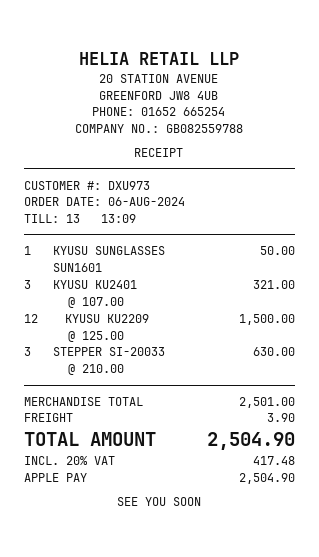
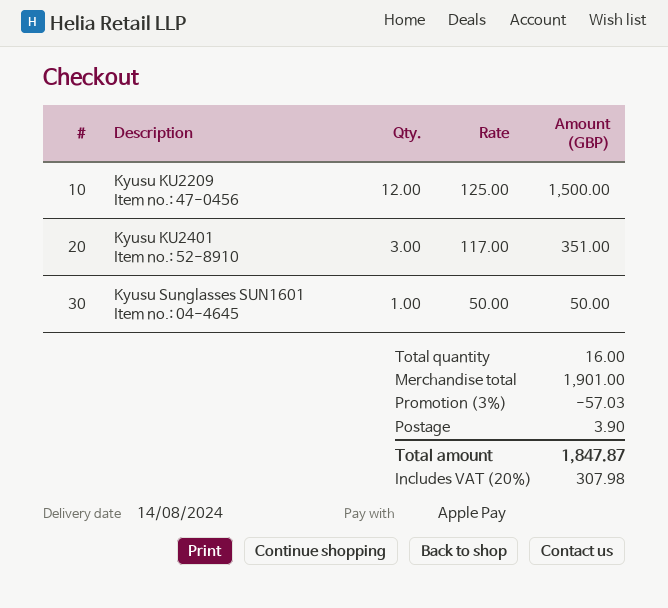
KYUSU KU2401: 3 x 107.00 = 321.00 -> 3 x 117.00 = 351.00
STEPPER SI-20033: 3 x 210.00 = 630.00 -> none
subtotal: 2501.00 -> 1901.00
discount: none -> 3% = 57.03
tax: 20% = 417.48 -> 20% = 307.98
total: 2504.90 -> 1847.87

